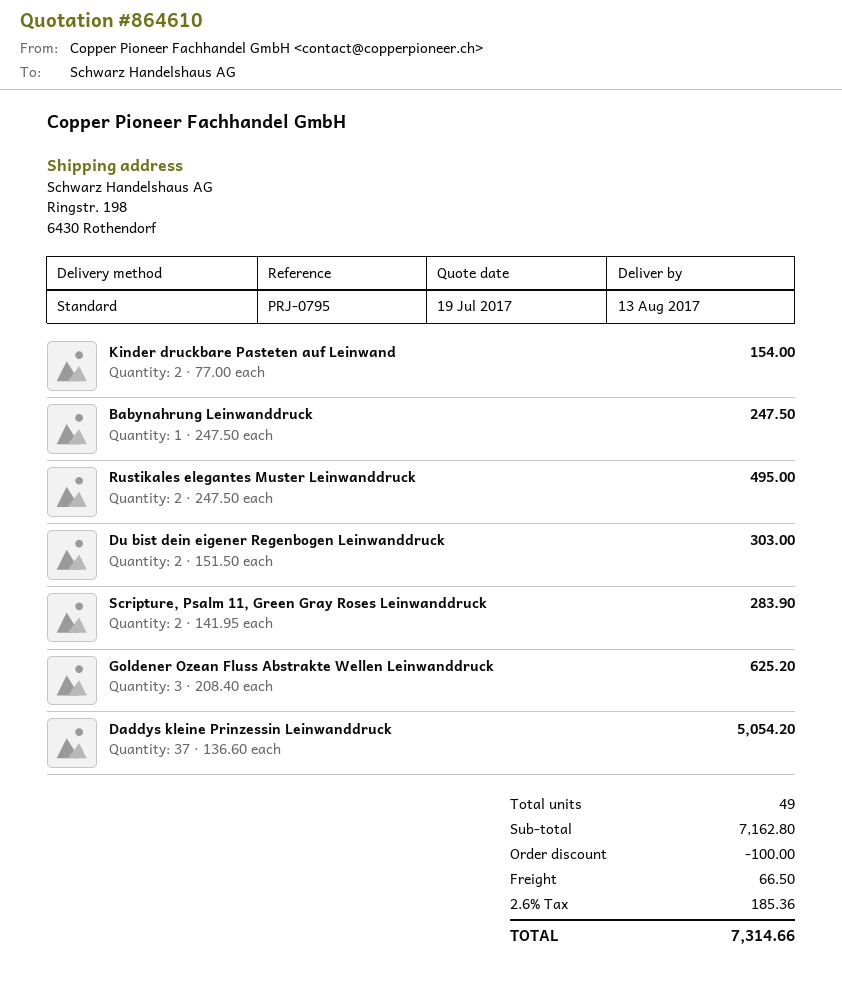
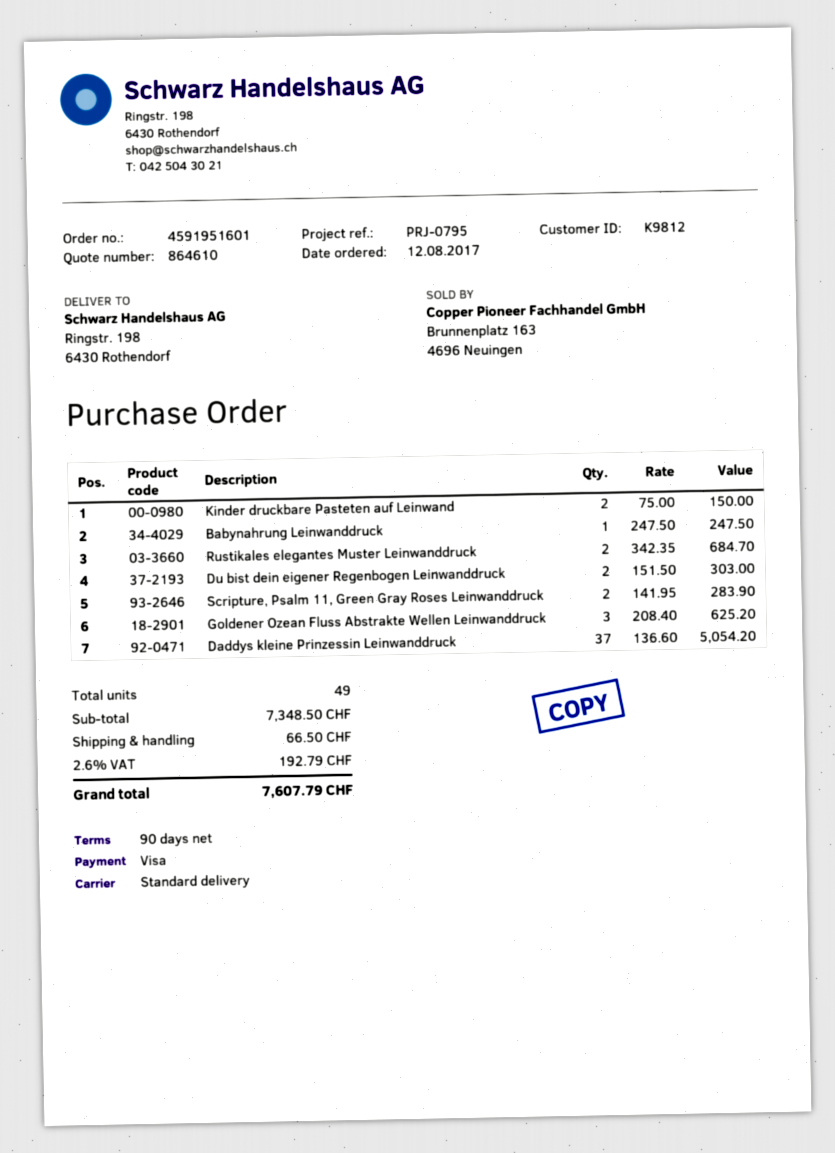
Kinder druckbare Pasteten auf Leinwand: 2 x 77.00 = 154.00 -> 2 x 75.00 = 150.00
Rustikales elegantes Muster Leinwanddruck: 2 x 247.50 = 495.00 -> 2 x 342.35 = 684.70
subtotal: 7162.80 -> 7348.50
discount: 100.00 -> none
tax: 2.6% = 185.36 -> 2.6% = 192.79
total: 7314.66 -> 7607.79

